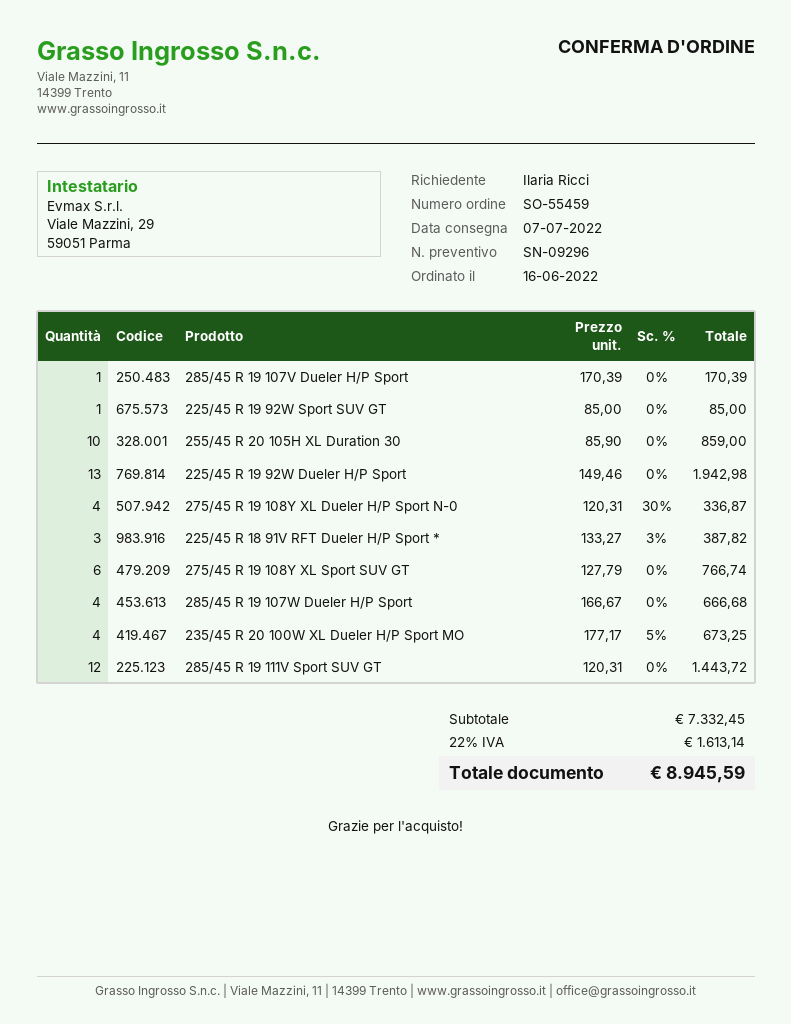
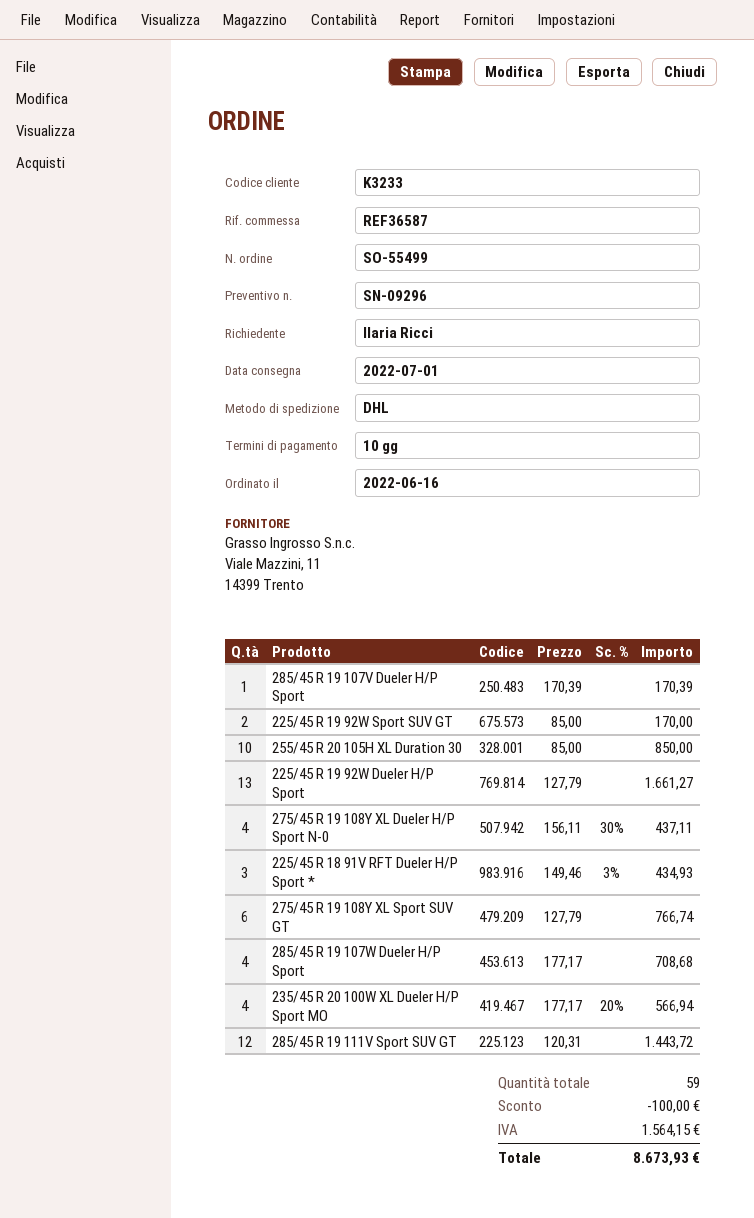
order number: SO-55459 -> SO-55499
delivery date: 2022-07-07 -> 2022-07-01
225/45 R 19 92W Sport SUV GT: 1 x 85.00 = 85.00 -> 2 x 85.00 = 170.00
255/45 R 20 105H XL Duration 30: 10 x 85.90 = 859.00 -> 10 x 85.00 = 850.00
225/45 R 19 92W Dueler H/P Sport: 13 x 149.46 = 1942.98 -> 13 x 127.79 = 1661.27
275/45 R 19 108Y XL Dueler H/P Sport N-0: 4 x 120.31 - 30% = 336.87 -> 4 x 156.11 - 30% = 437.11
225/45 R 18 91V RFT Dueler H/P Sport *: 3 x 133.27 - 3% = 387.82 -> 3 x 149.46 - 3% = 434.93
285/45 R 19 107W Dueler H/P Sport: 4 x 166.67 = 666.68 -> 4 x 177.17 = 708.68
235/45 R 20 100W XL Dueler H/P Sport MO: 4 x 177.17 - 5% = 673.25 -> 4 x 177.17 - 20% = 566.94
discount: none -> 100.00
tax: 1613.14 -> 1564.15
total: 8945.59 -> 8673.93

